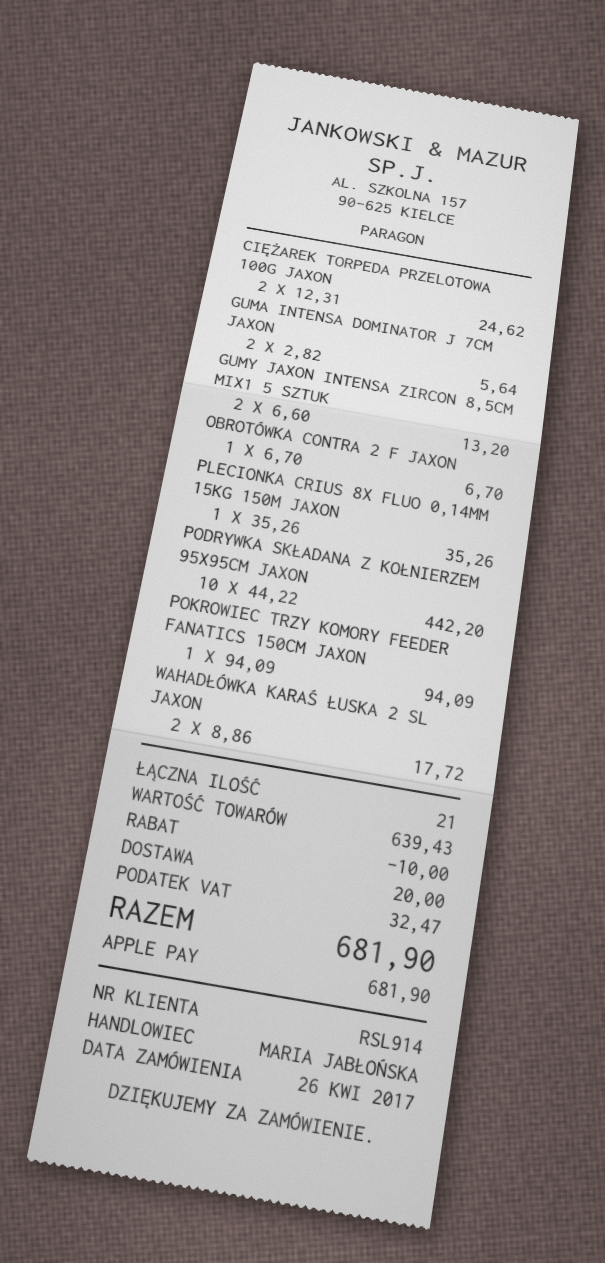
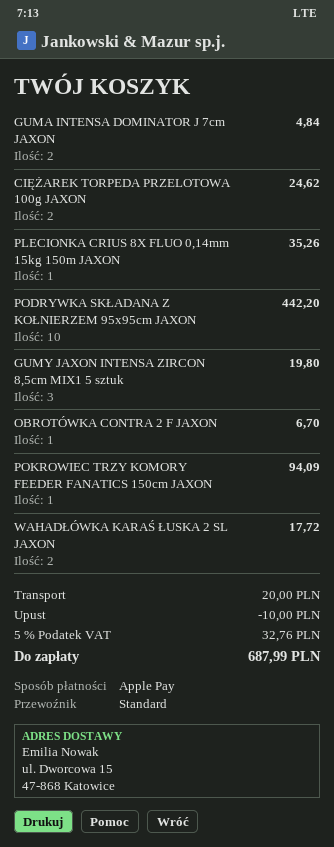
GUMA INTENSA DOMINATOR J 7CM JAXON: 2 for 5.64 -> 2 for 4.84
GUMY JAXON INTENSA ZIRCON 8,5CM MIX1 5 SZTUK: 2 for 13.20 -> 3 for 19.80
tax: 32.47 -> 32.76
total: 681.90 -> 687.99

